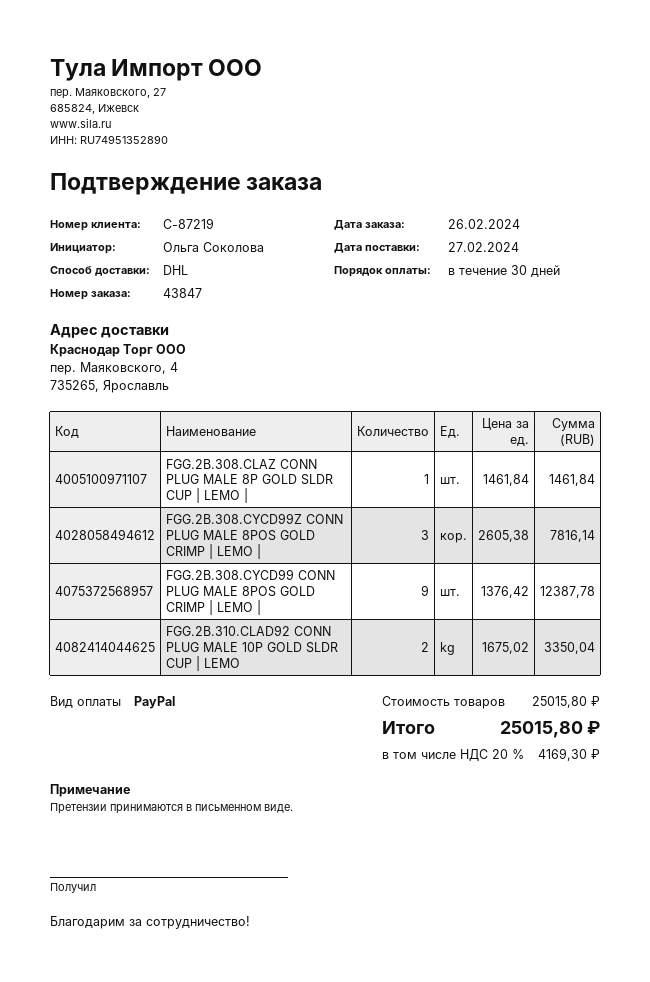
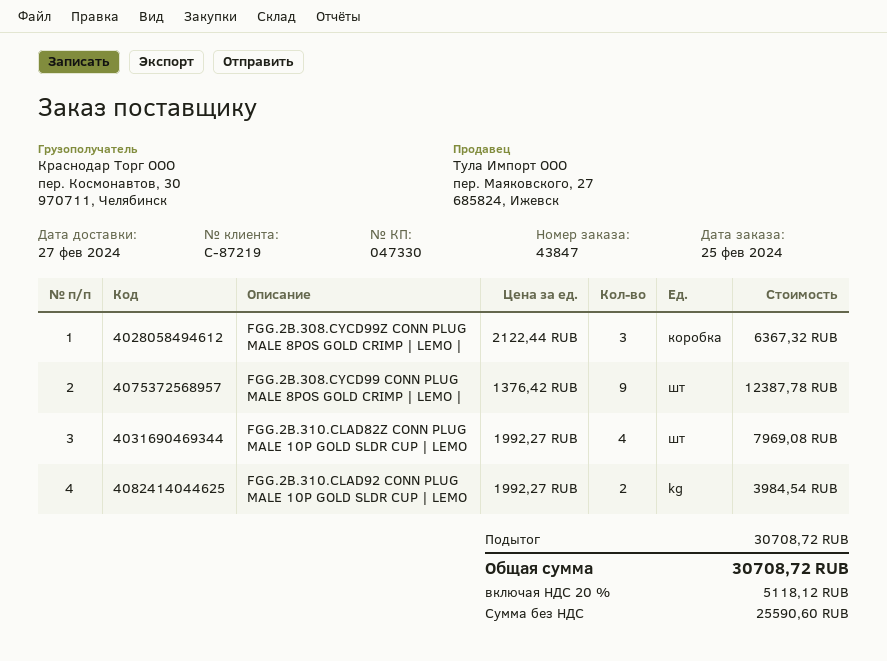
order date: 2024-02-26 -> 2024-02-25
ship to: пер. Маяковского, 4, 735265, Ярославль -> пер. Космонавтов, 30, 970711, Челябинск
FGG.2B.308.CLAZ CONN PLUG MALE 8P GOLD SLDR CUP | LEMO |: 1 x 1461.84 = 1461.84 -> none
FGG.2B.308.CYCD99Z CONN PLUG MALE 8POS GOLD CRIMP | LEMO |: 3 x 2605.38 = 7816.14 -> 3 x 2122.44 = 6367.32
FGG.2B.310.CLAD92 CONN PLUG MALE 10P GOLD SLDR CUP | LEMO: 2 x 1675.02 = 3350.04 -> 2 x 1992.27 = 3984.54
FGG.2B.310.CLAD82Z CONN PLUG MALE 10P GOLD SLDR CUP | LEMO: none -> 4 x 1992.27 = 7969.08
subtotal: 25015.80 -> 30708.72
tax: 20% = 4169.30 -> 20% = 5118.12
total: 25015.80 -> 30708.72

